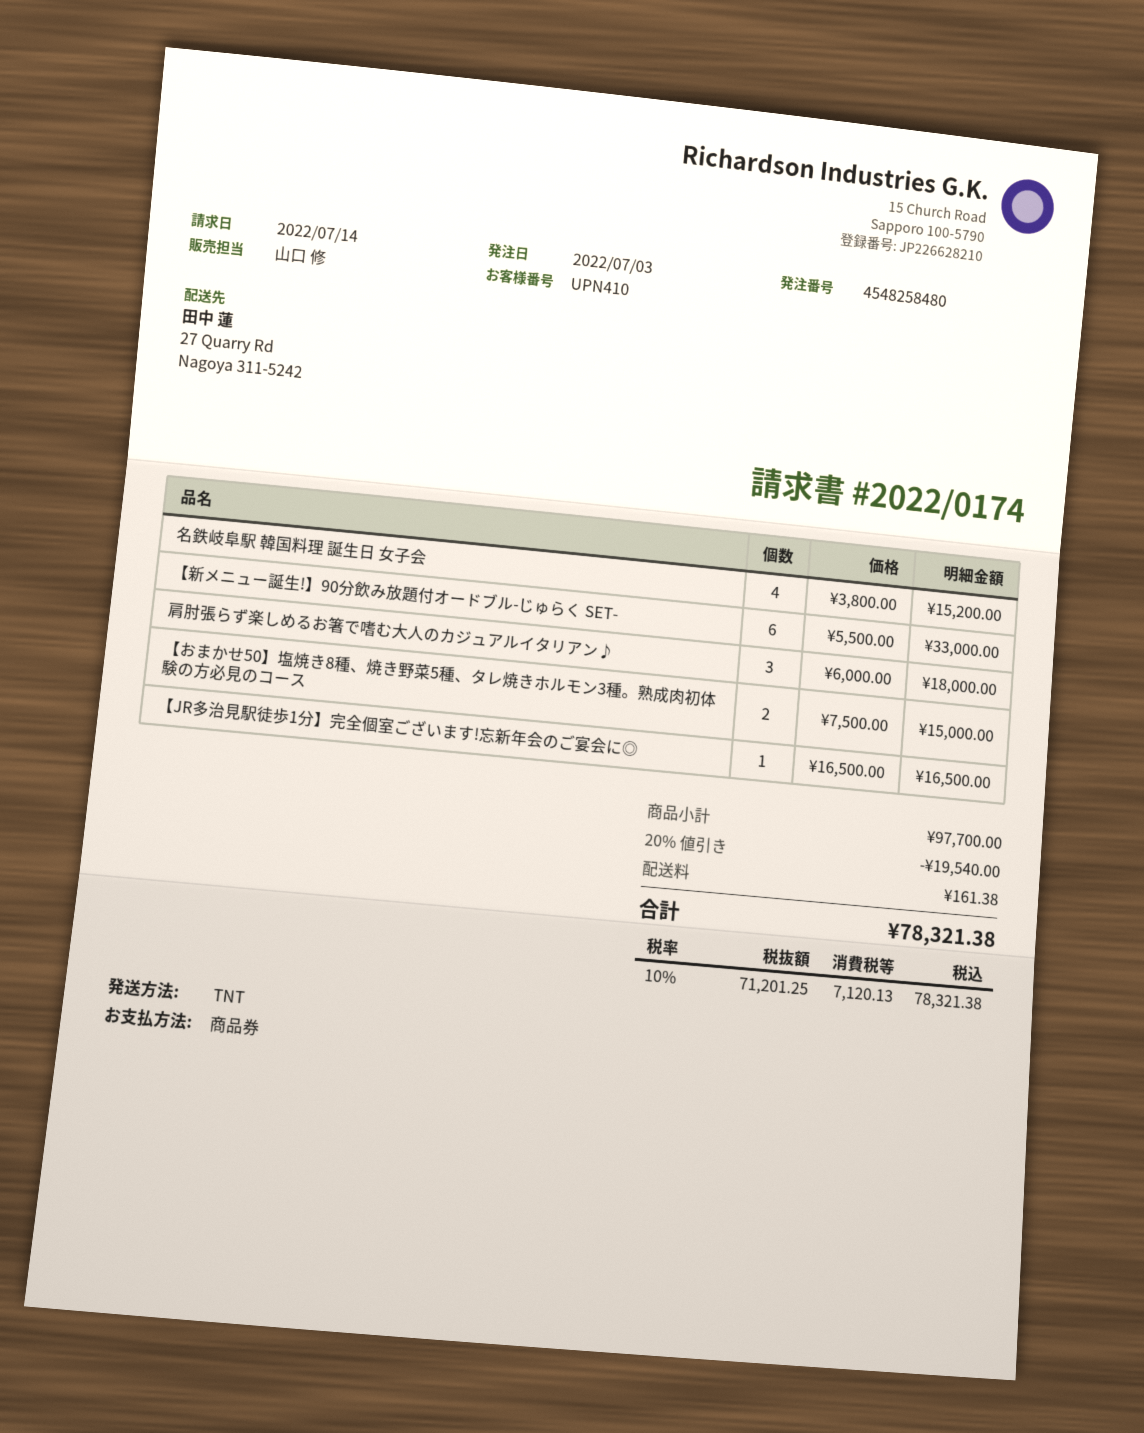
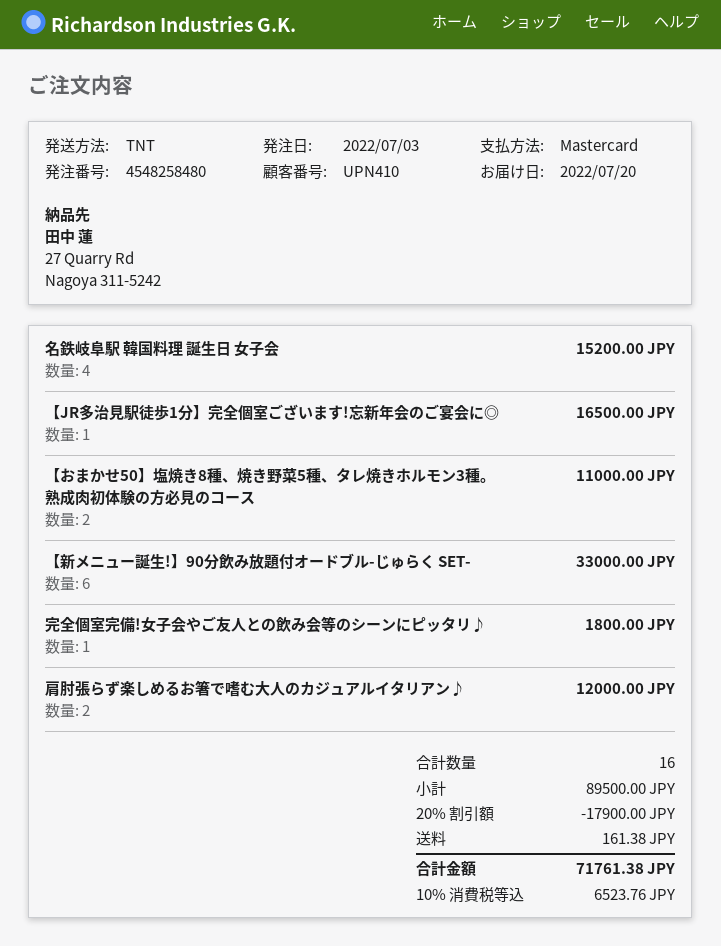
payment method: gift card -> Mastercard
肩肘張らず楽しめるお箸で嗜む大人のカジュアルイタリアン♪: 3 for 18000.00 -> 2 for 12000.00
【おまかせ50】塩焼き8種、焼き野菜5種、タレ焼きホルモン3種。熟成肉初体験の方必見のコース: 2 for 15000.00 -> 2 for 11000.00
完全個室完備!女子会やご友人との飲み会等のシーンにピッタリ♪: none -> 1 for 1800.00
subtotal: 97700.00 -> 89500.00
discount: 20% = 19540.00 -> 20% = 17900.00
tax: 10% = 7120.13 -> 10% = 6523.76
total: 78321.38 -> 71761.38

